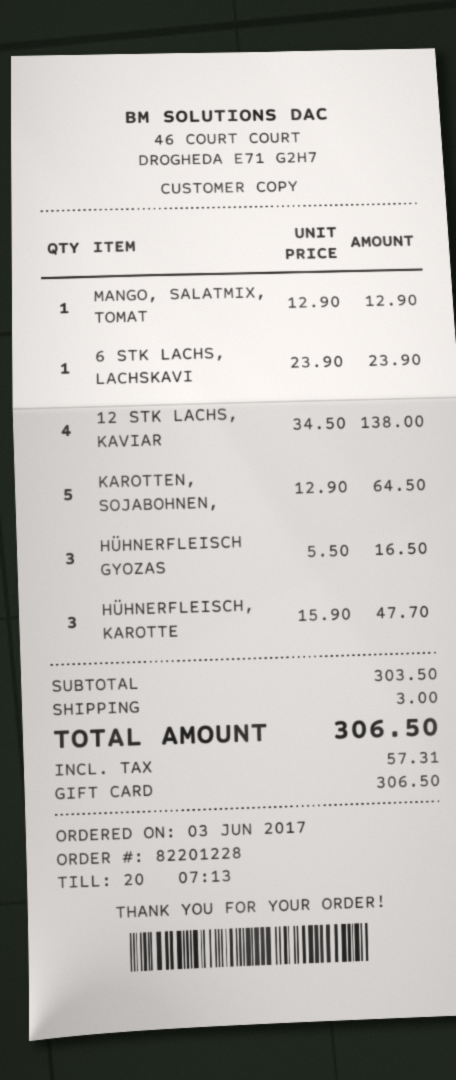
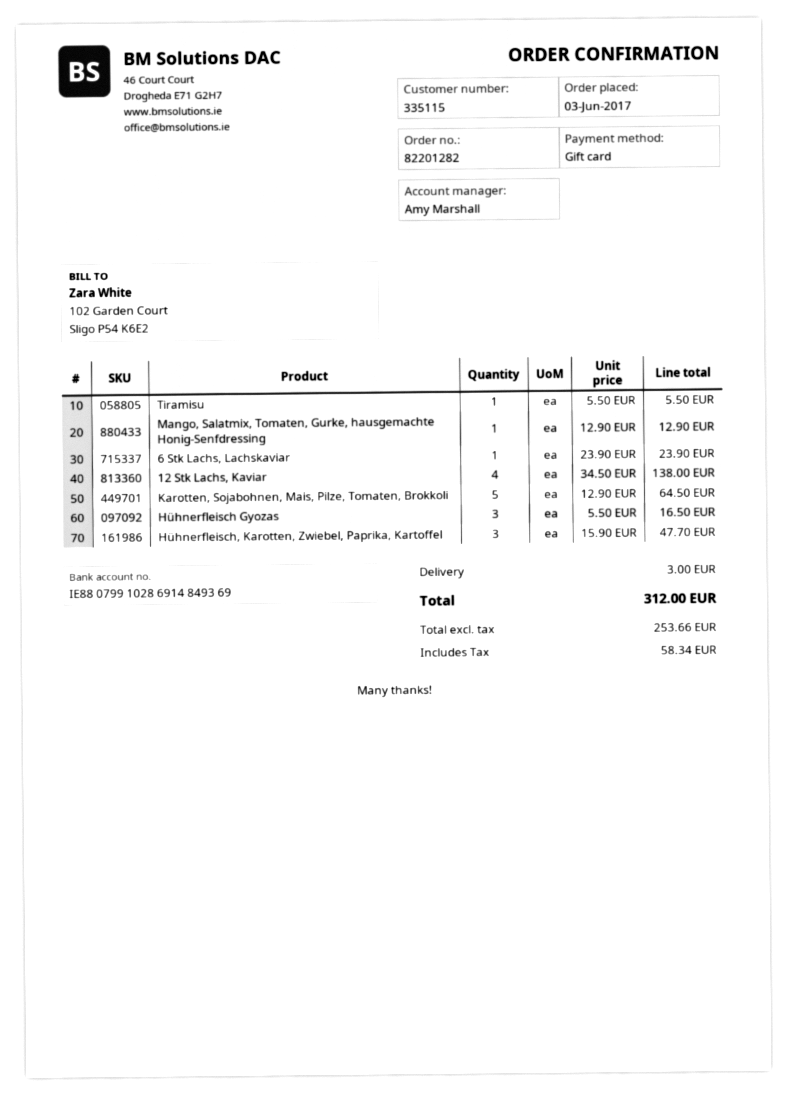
order number: 82201228 -> 82201282
Tiramisu: none -> 1 x 5.50 = 5.50
tax: 57.31 -> 58.34
total: 306.50 -> 312.00

